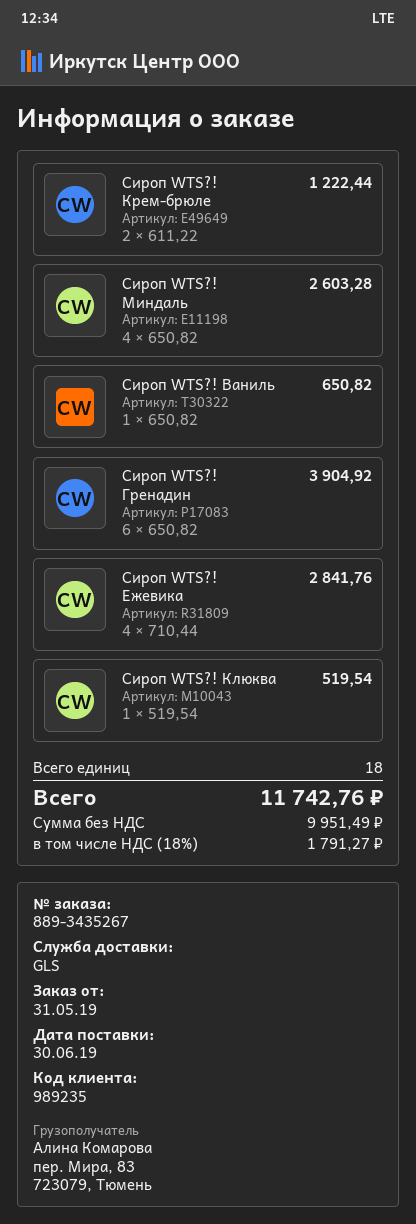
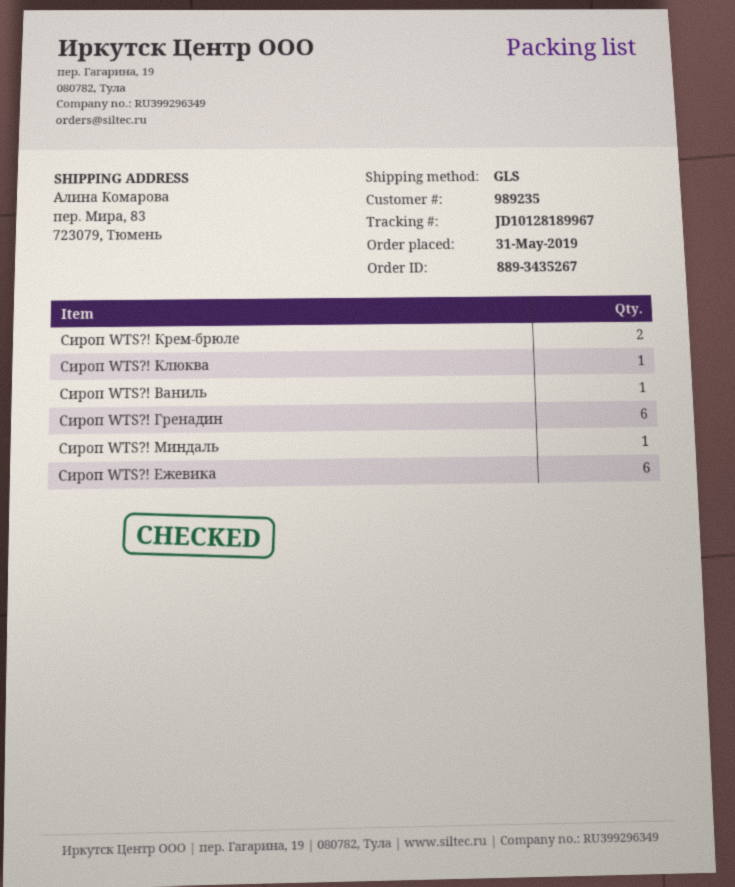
Сироп WTS?! Миндаль: 4 -> 1
Сироп WTS?! Ежевика: 4 -> 6

